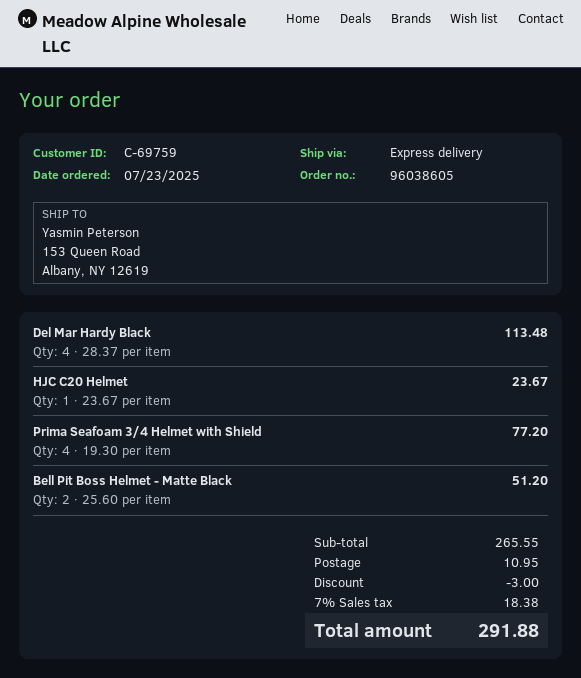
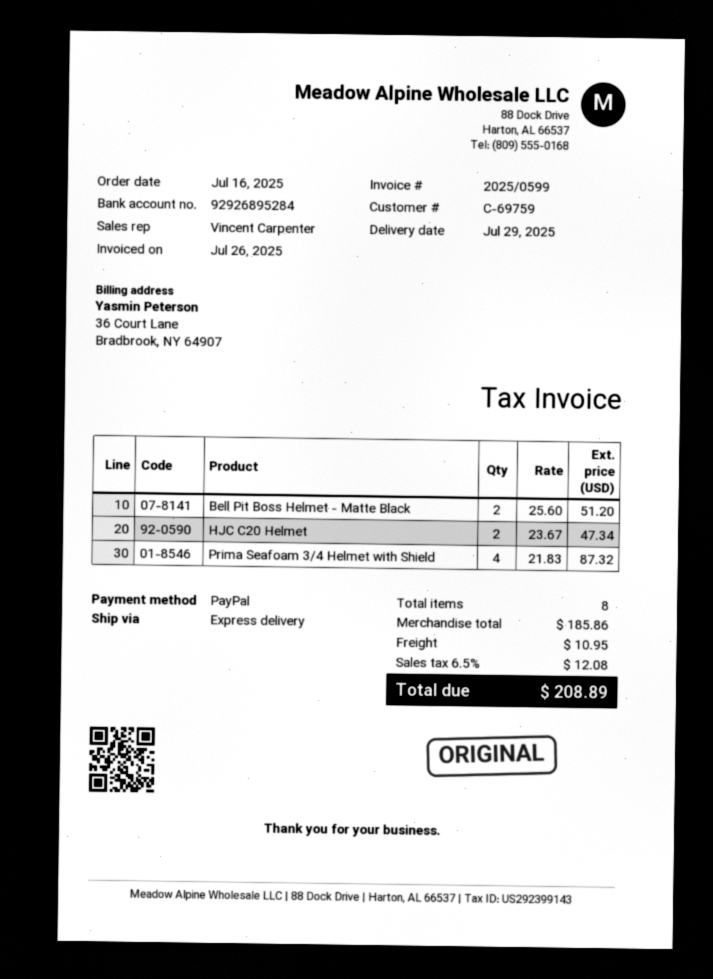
order date: 2025-07-23 -> 2025-07-16
Del Mar Hardy Black: 4 x 28.37 = 113.48 -> none
HJC C20 Helmet: 1 x 23.67 = 23.67 -> 2 x 23.67 = 47.34
Prima Seafoam 3/4 Helmet with Shield: 4 x 19.30 = 77.20 -> 4 x 21.83 = 87.32
subtotal: 265.55 -> 185.86
discount: 3.00 -> none
tax: 7% = 18.38 -> 6.5% = 12.08
total: 291.88 -> 208.89

